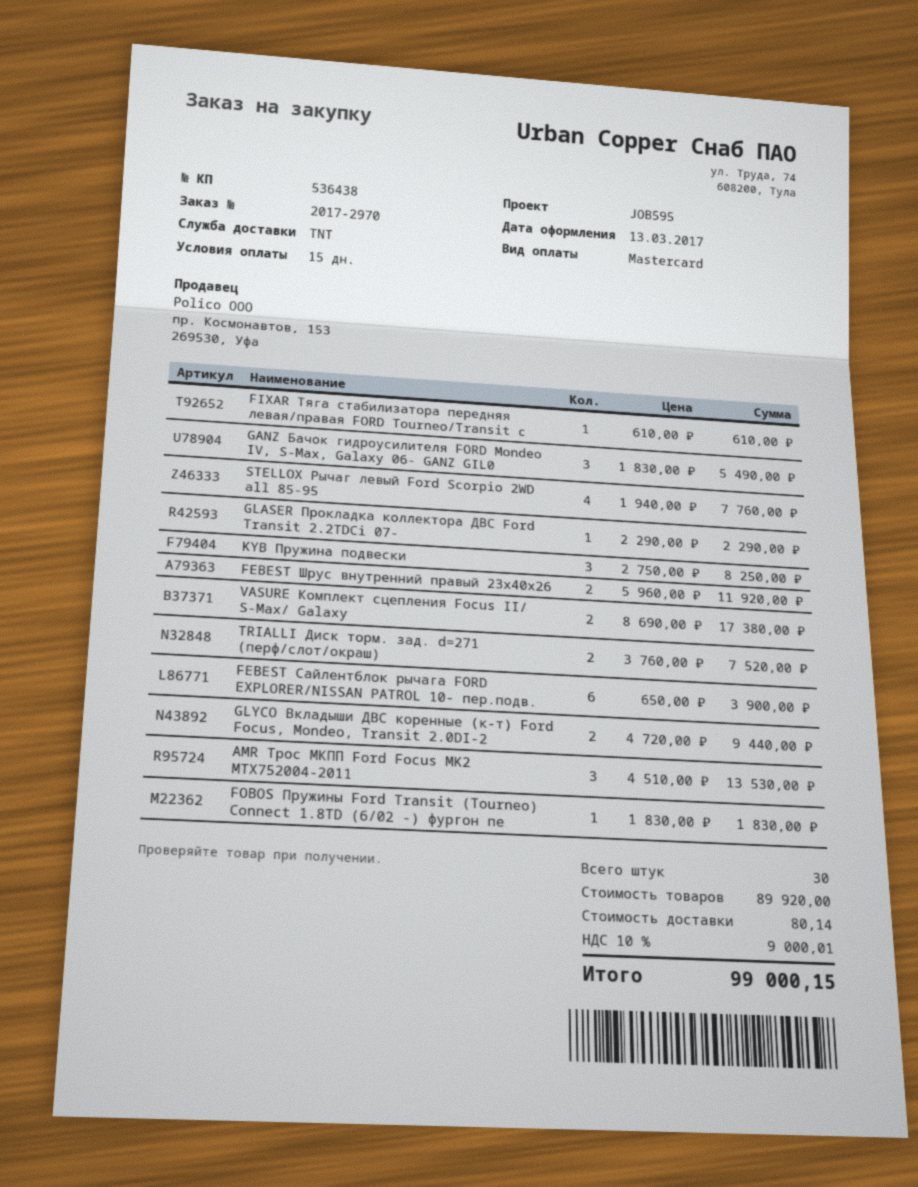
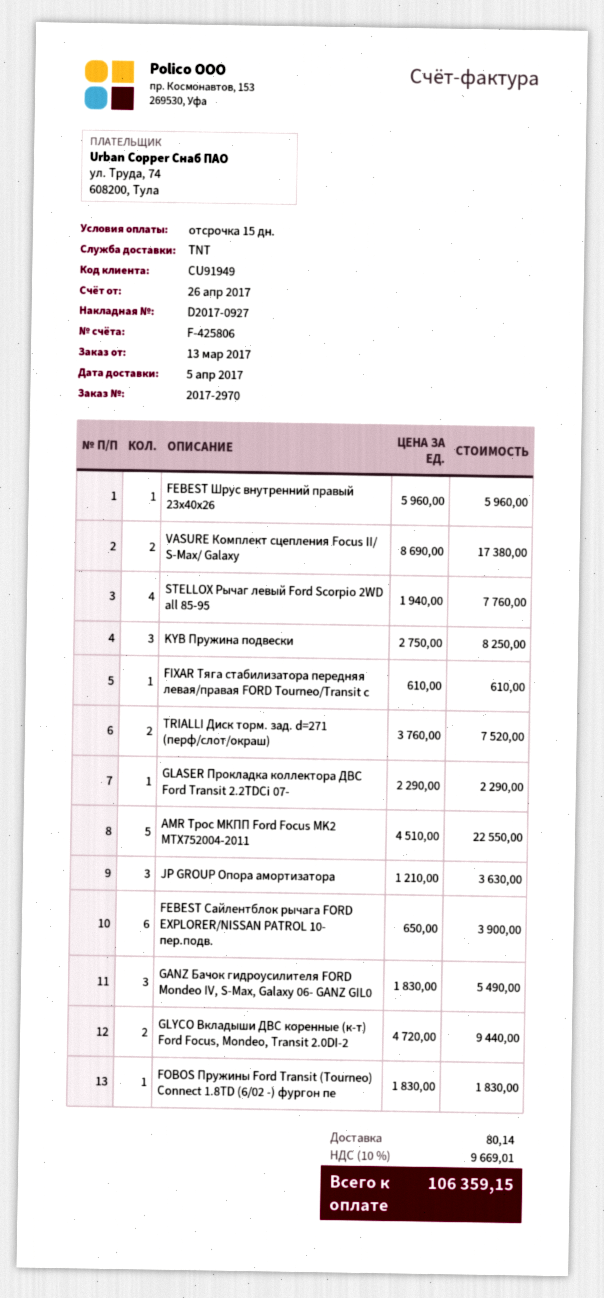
FEBEST Шрус внутренний правый 23x40x26: 2 x 5960.00 = 11920.00 -> 1 x 5960.00 = 5960.00
AMR Трос МКПП Ford Focus MK2 MTX752004-2011: 3 x 4510.00 = 13530.00 -> 5 x 4510.00 = 22550.00
JP GROUP Опора амортизатора: none -> 3 x 1210.00 = 3630.00
tax: 10% = 9000.01 -> 10% = 9669.01
total: 99000.15 -> 106359.15

